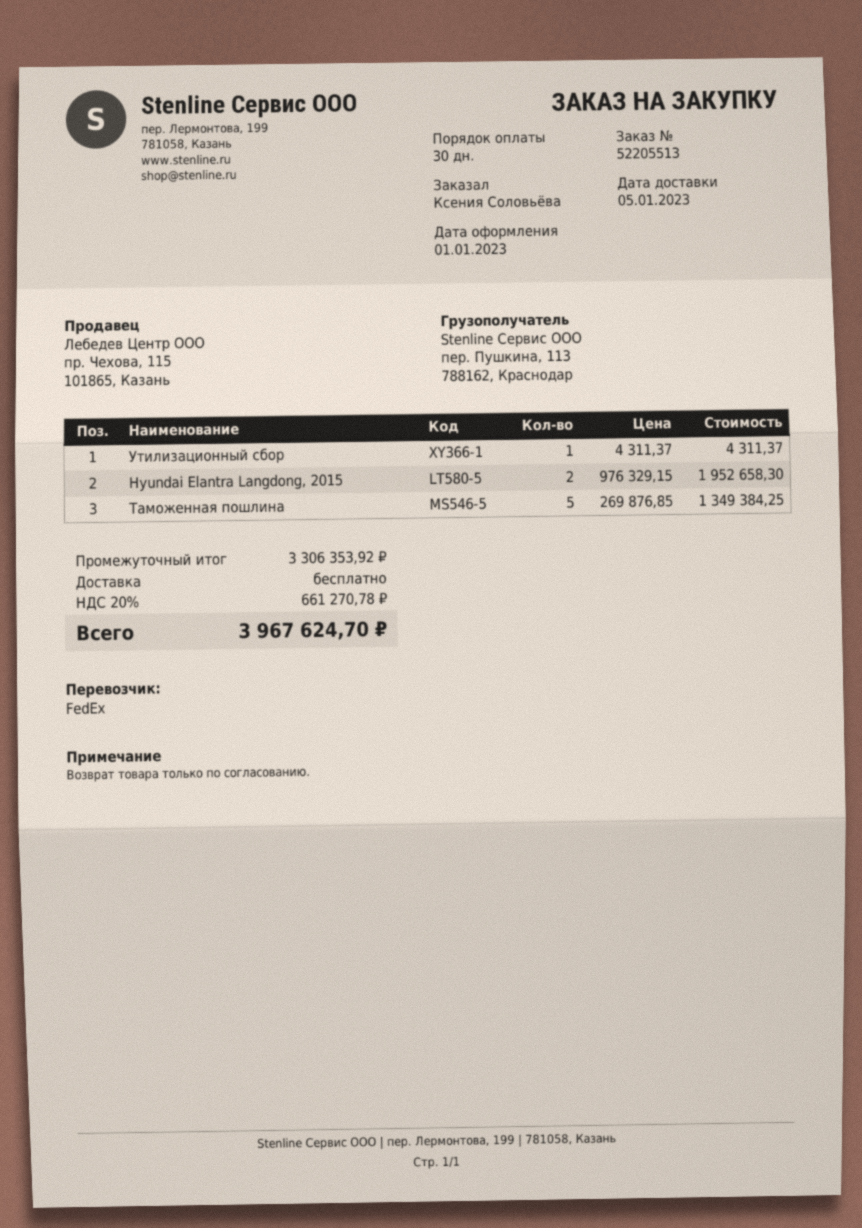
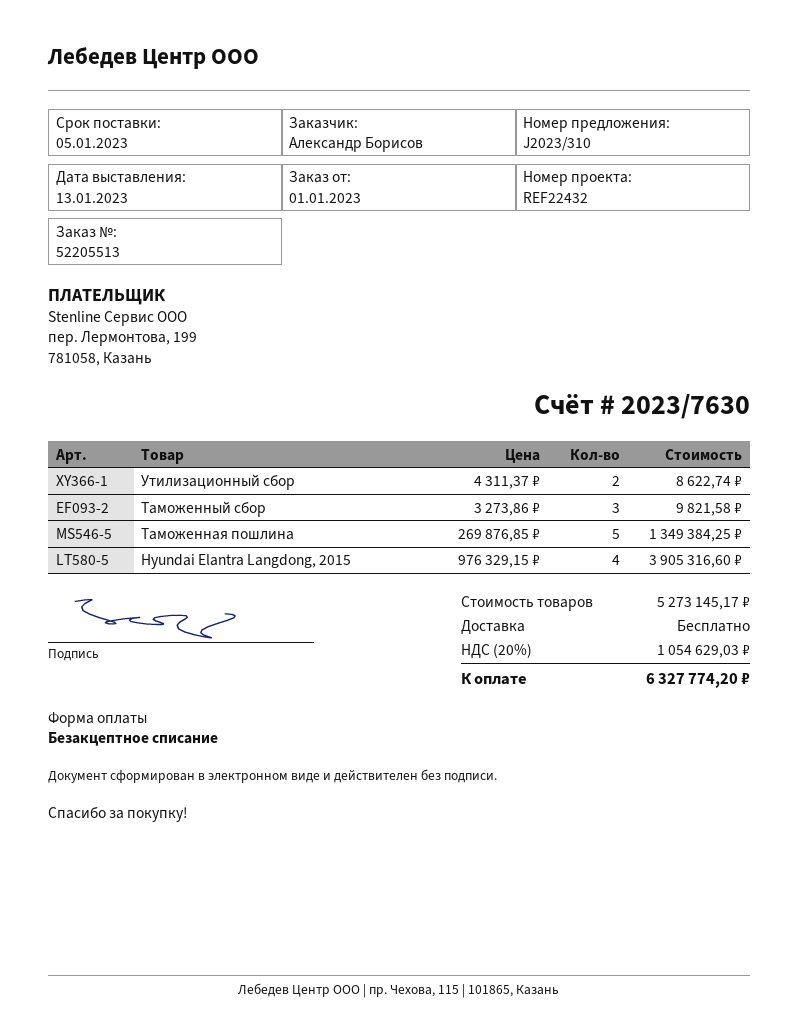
ordered by: Ксения Соловьёва -> Александр Борисов
Утилизационный сбор: 1 x 4311.37 = 4311.37 -> 2 x 4311.37 = 8622.74
Hyundai Elantra Langdong, 2015: 2 x 976329.15 = 1952658.30 -> 4 x 976329.15 = 3905316.60
Таможенный сбор: none -> 3 x 3273.86 = 9821.58
subtotal: 3306353.92 -> 5273145.17
tax: 20% = 661270.78 -> 20% = 1054629.03
total: 3967624.70 -> 6327774.20

